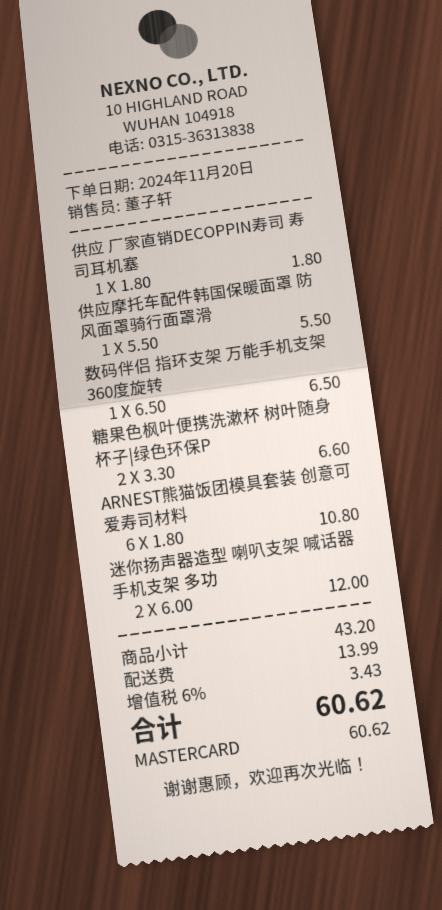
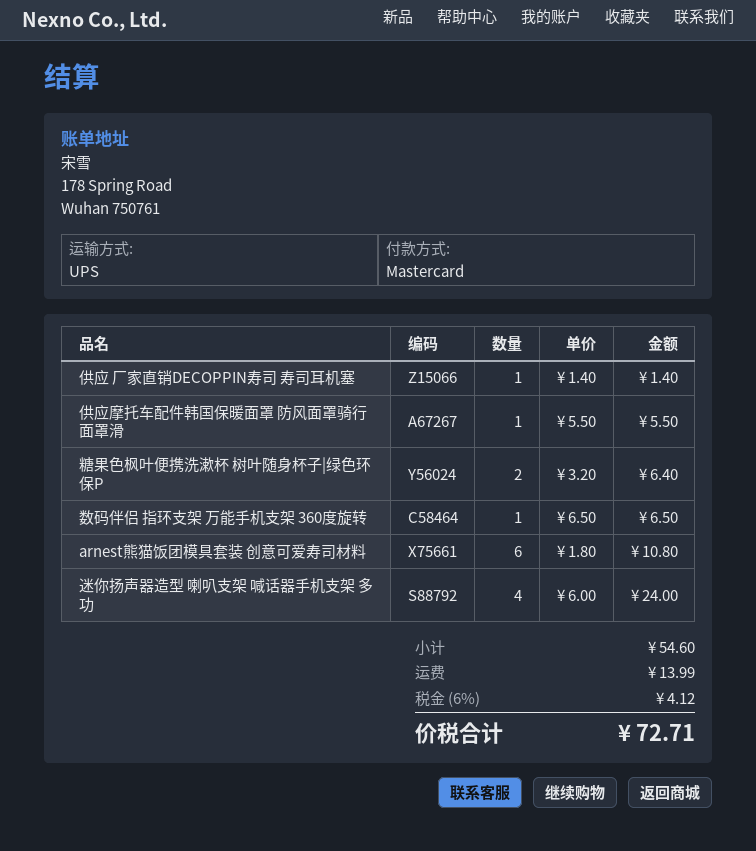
供应 厂家直销DECOPPIN寿司 寿司耳机塞: 1 x 1.80 = 1.80 -> 1 x 1.40 = 1.40
糖果色枫叶便携洗漱杯 树叶随身杯子|绿色环保P: 2 x 3.30 = 6.60 -> 2 x 3.20 = 6.40
迷你扬声器造型 喇叭支架 喊话器手机支架 多功: 2 x 6.00 = 12.00 -> 4 x 6.00 = 24.00
subtotal: 43.20 -> 54.60
tax: 6% = 3.43 -> 6% = 4.12
total: 60.62 -> 72.71

